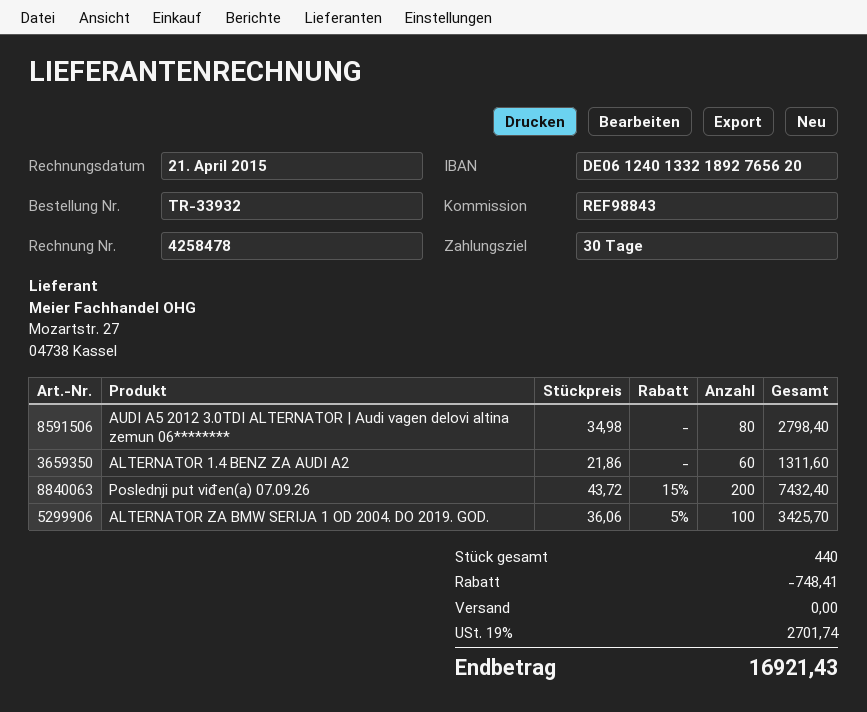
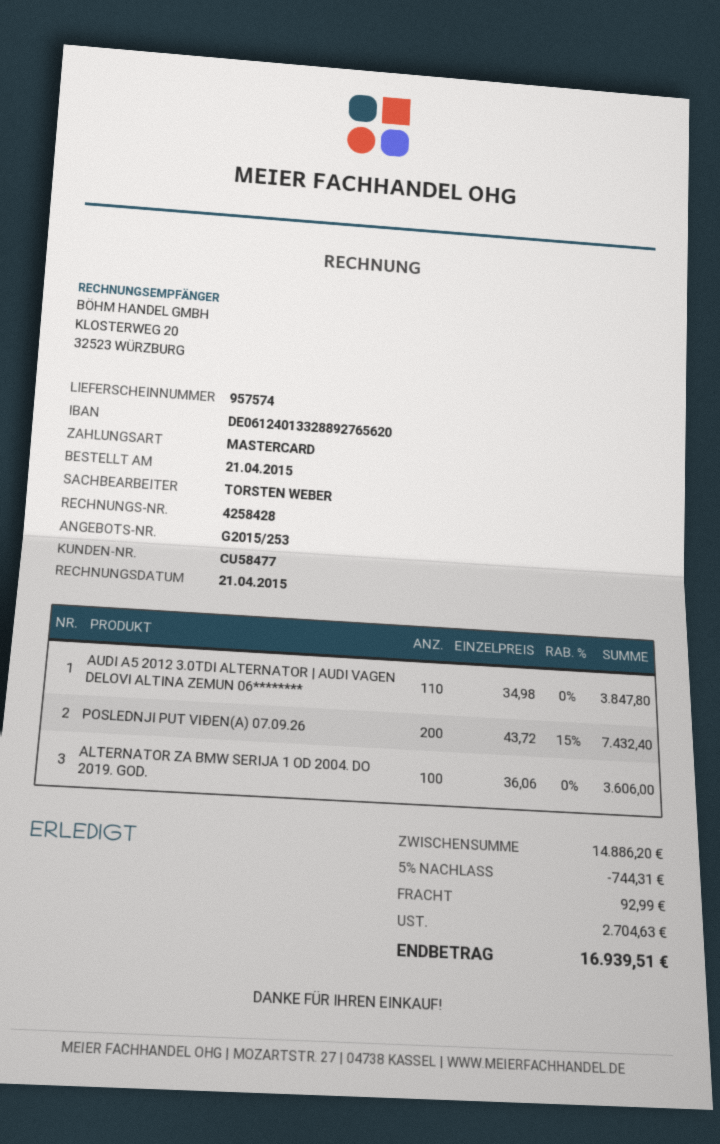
invoice number: 4258478 -> 4258428
bank account: DE06124013321892765620 -> DE06124013328892765620
AUDI A5 2012 3.0TDI ALTERNATOR | Audi vagen delovi altina zemun 06********: 80 x 34.98 = 2798.40 -> 110 x 34.98 = 3847.80
ALTERNATOR 1.4 BENZ ZA AUDI A2: 60 x 21.86 = 1311.60 -> none
ALTERNATOR ZA BMW SERIJA 1 OD 2004. DO 2019. GOD.: 100 x 36.06 - 5% = 3425.70 -> 100 x 36.06 = 3606.00
discount: 748.41 -> 744.31
shipping: 0.00 -> 92.99
tax: 2701.74 -> 2704.63
total: 16921.43 -> 16939.51

